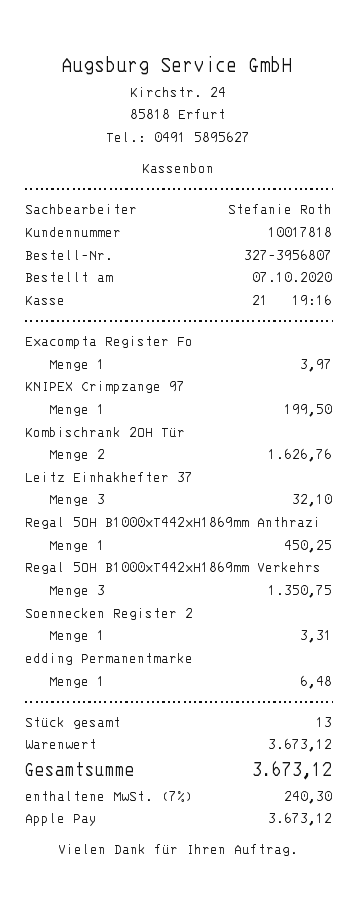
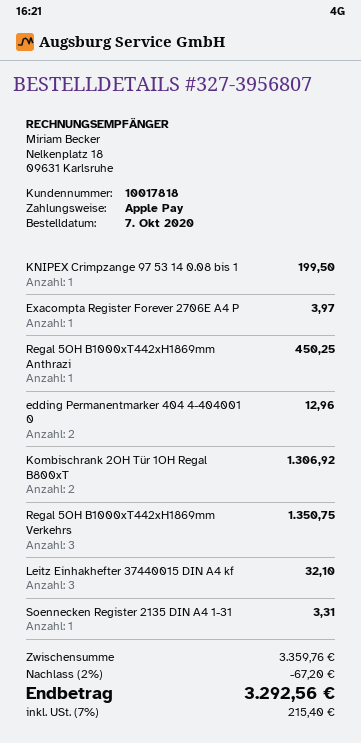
Kombischrank 2OH Tür: 2 for 1626.76 -> 2 for 1306.92
edding Permanentmarke: 1 for 6.48 -> 2 for 12.96
subtotal: 3673.12 -> 3359.76
discount: none -> 2% = 67.20
tax: 7% = 240.30 -> 7% = 215.40
total: 3673.12 -> 3292.56

